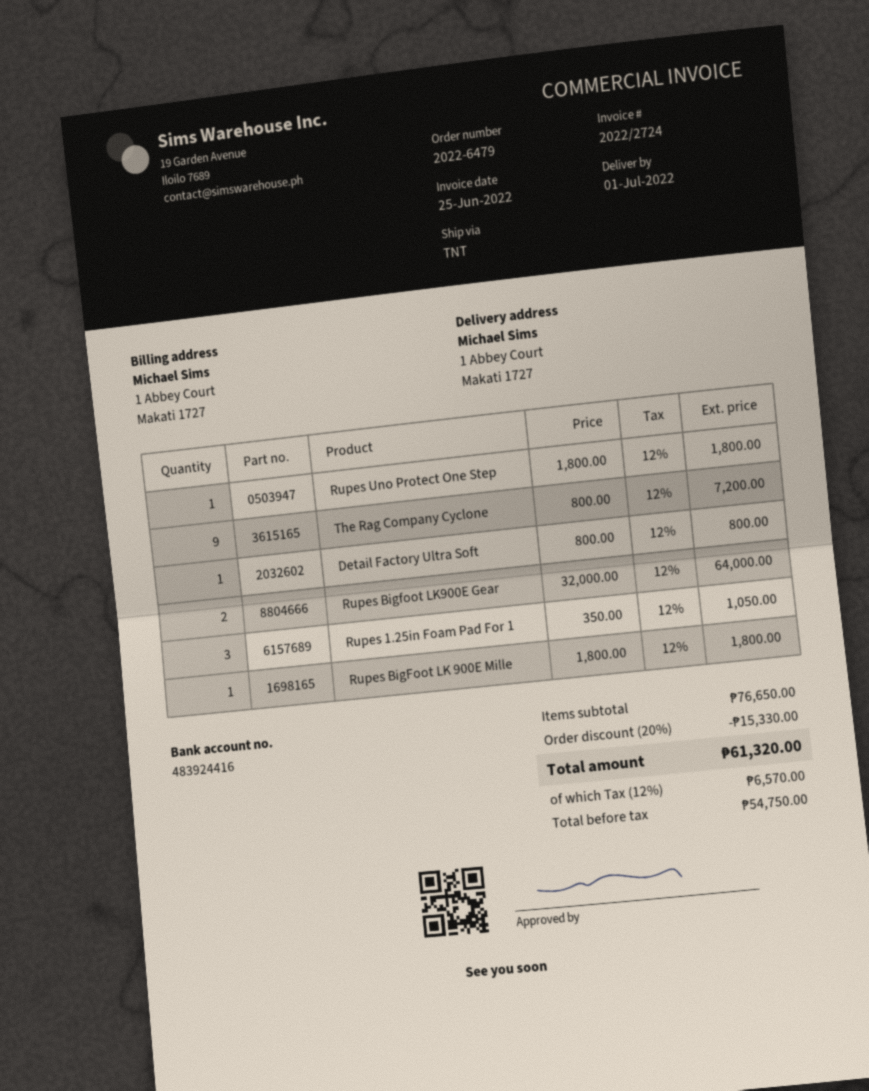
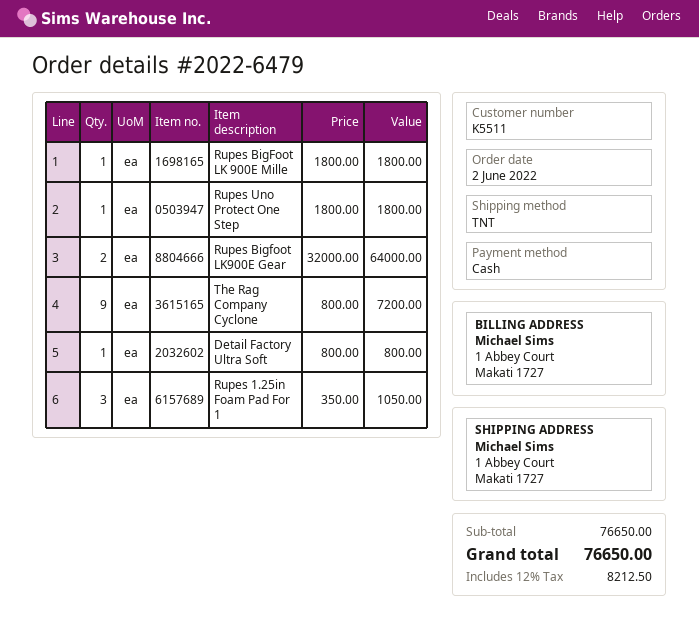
discount: 20% = 15330.00 -> none
tax: 12% = 6570.00 -> 12% = 8212.50
total: 61320.00 -> 76650.00

